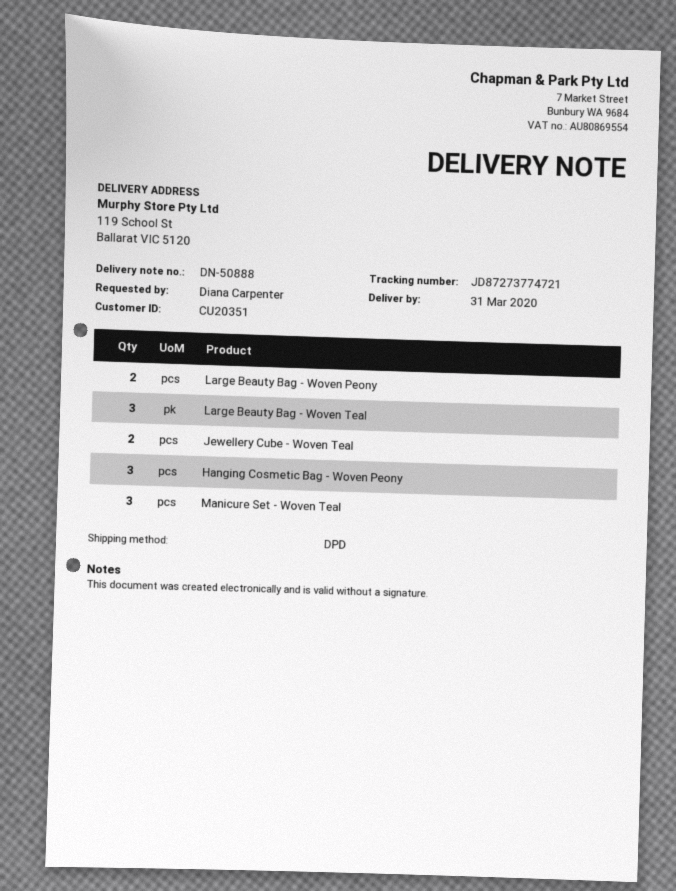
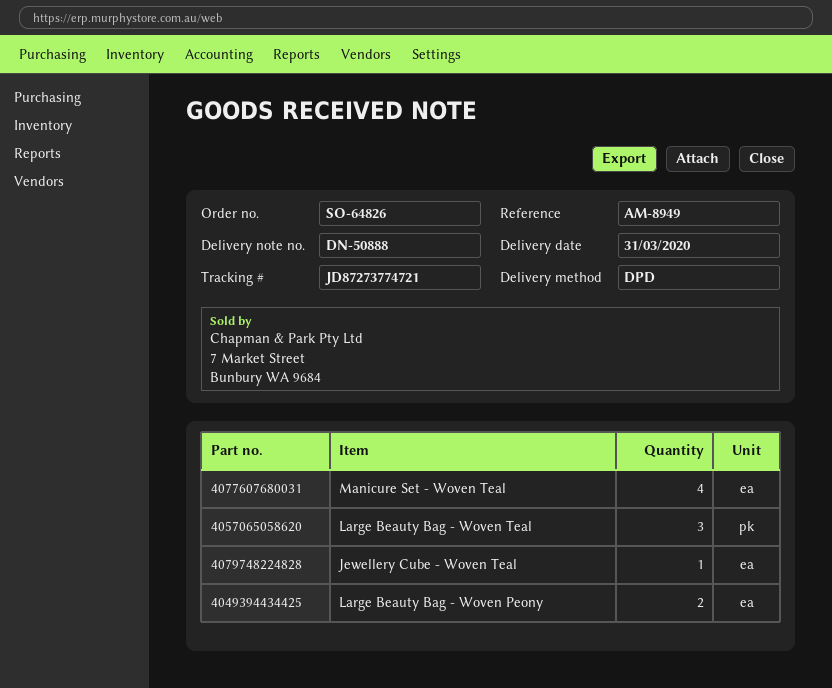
Jewellery Cube - Woven Teal: 2 -> 1
Hanging Cosmetic Bag - Woven Peony: 3 -> none
Manicure Set - Woven Teal: 3 -> 4

